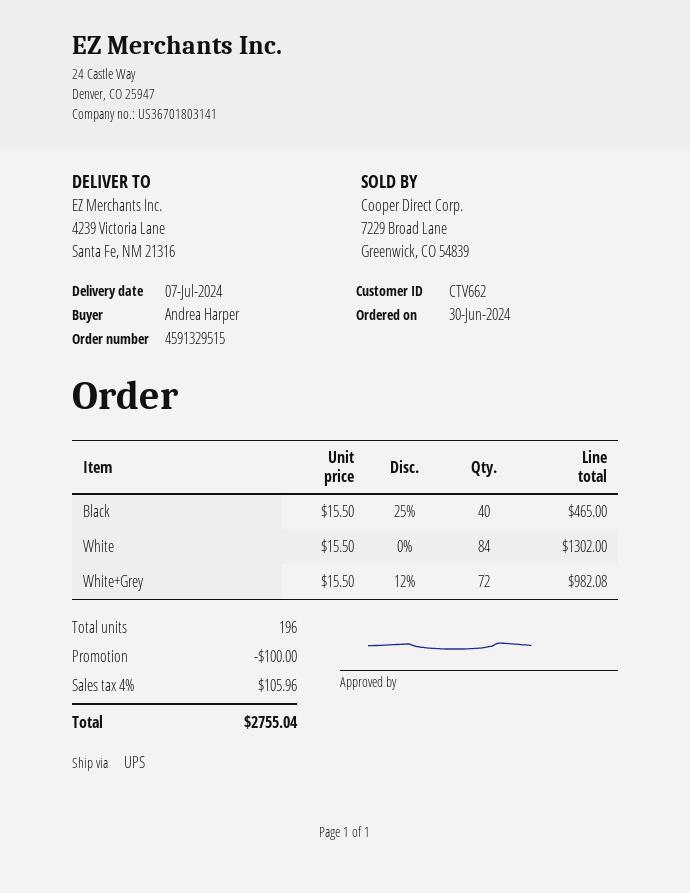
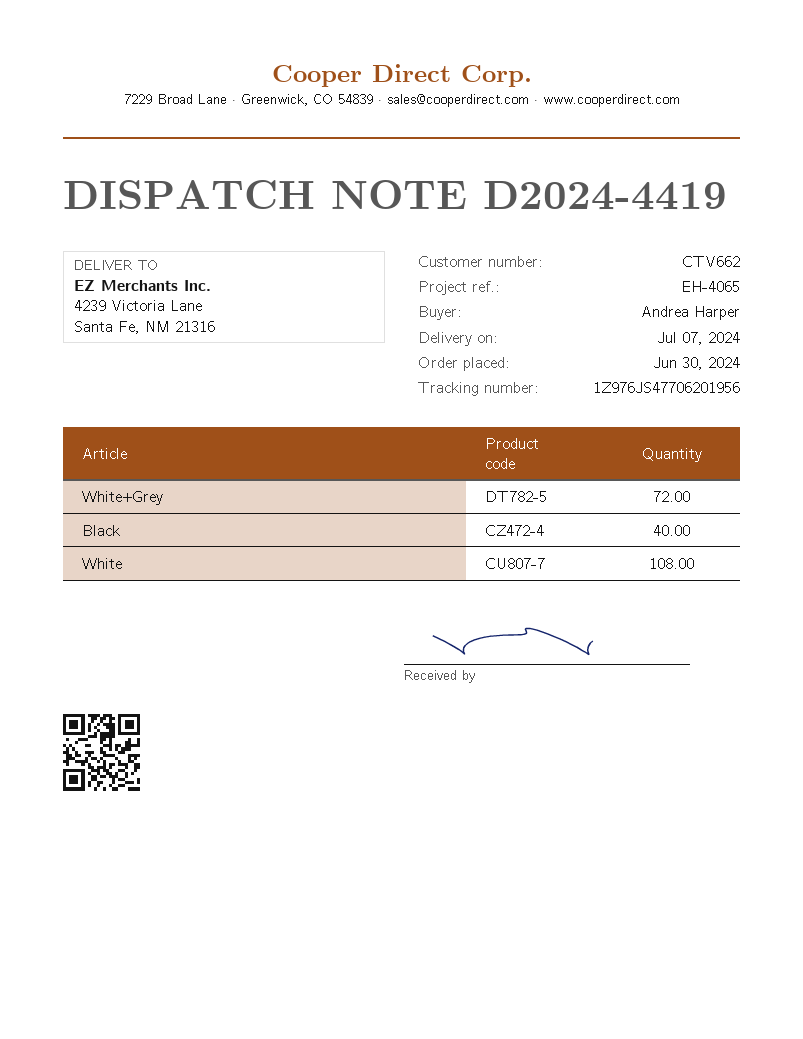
White: 84 -> 108

